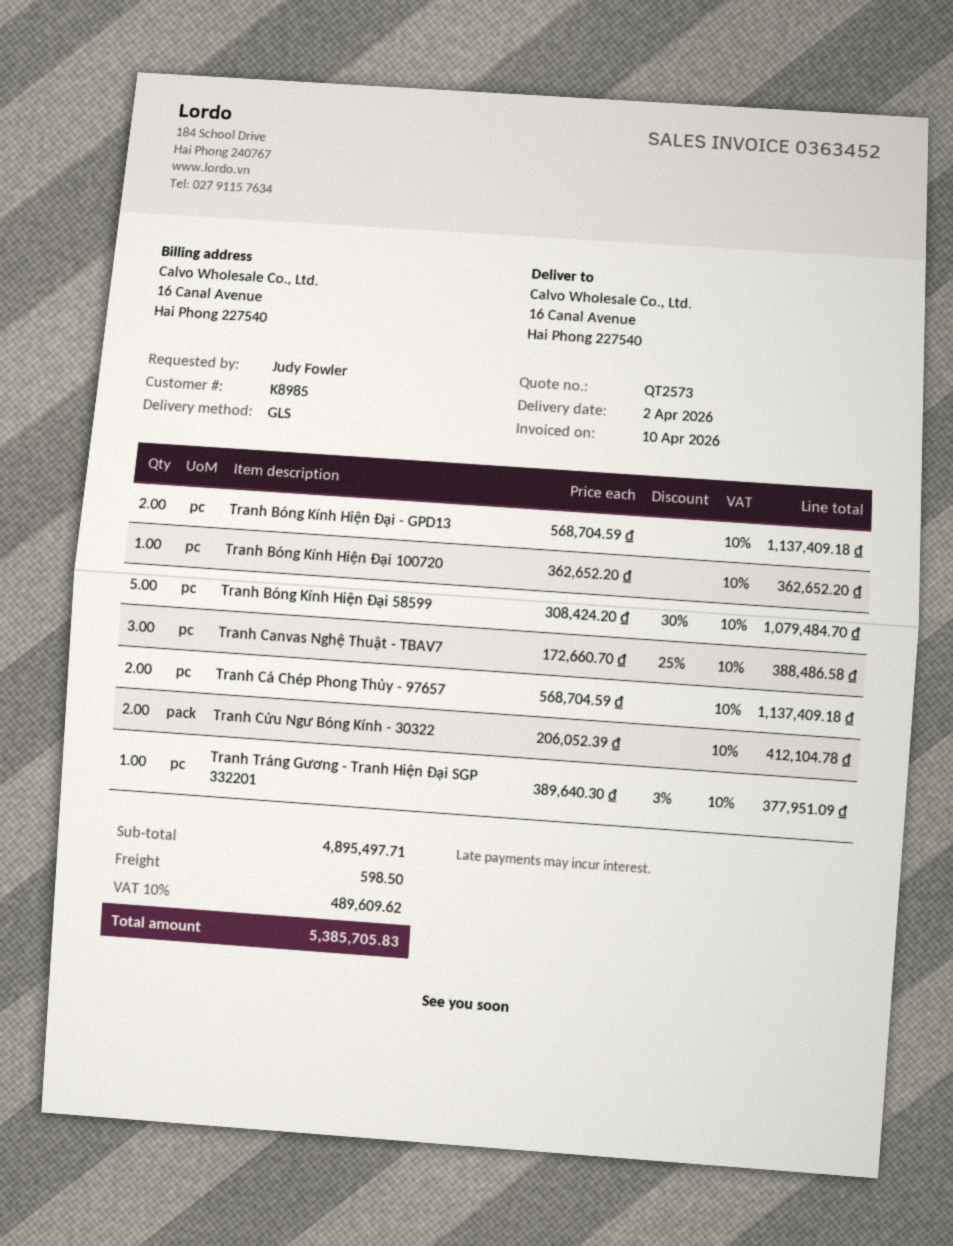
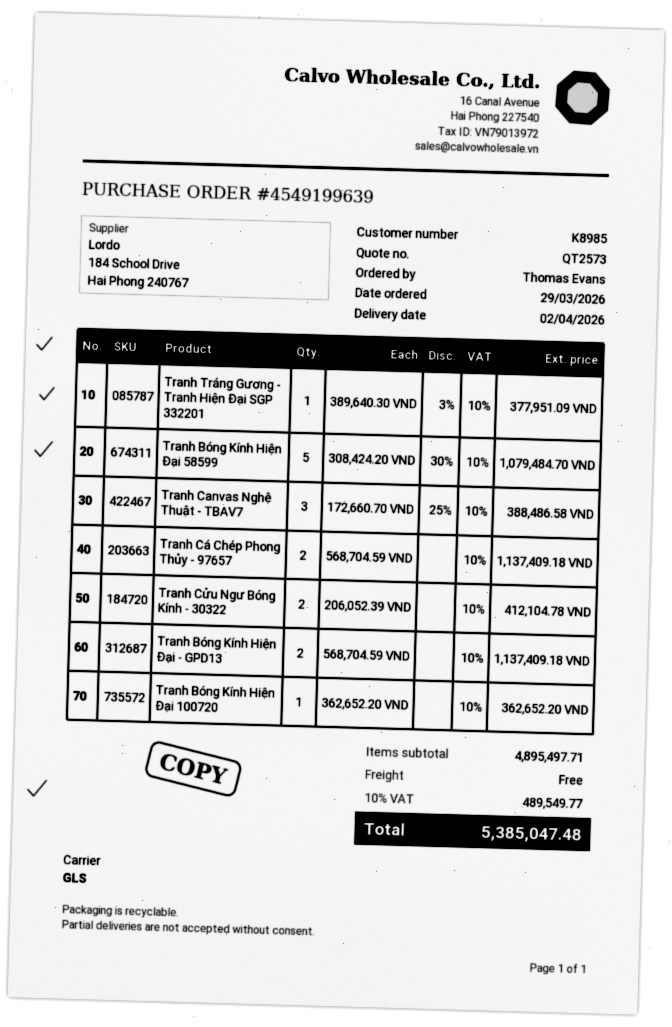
ordered by: Judy Fowler -> Thomas Evans
shipping: 598.50 -> 0.00
tax: 10% = 489609.62 -> 10% = 489549.77
total: 5385705.83 -> 5385047.48

